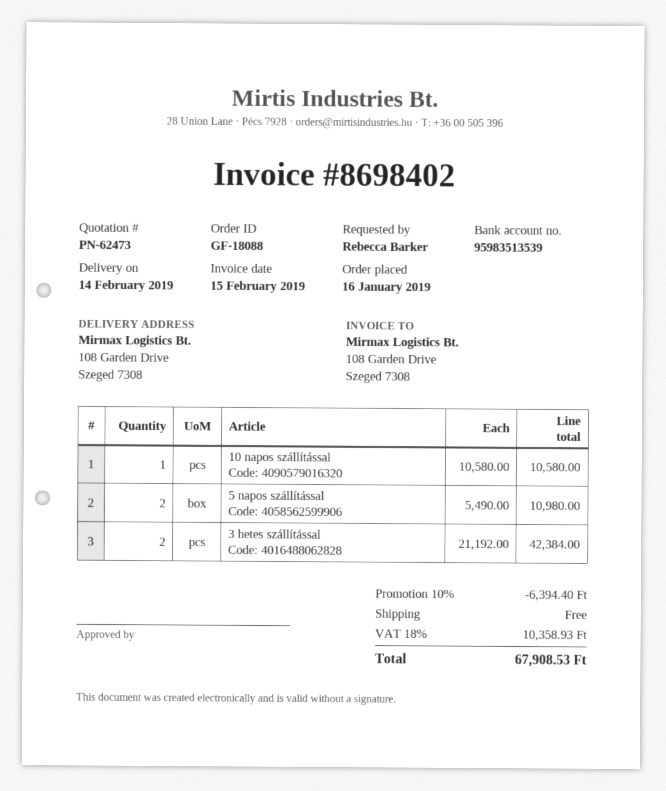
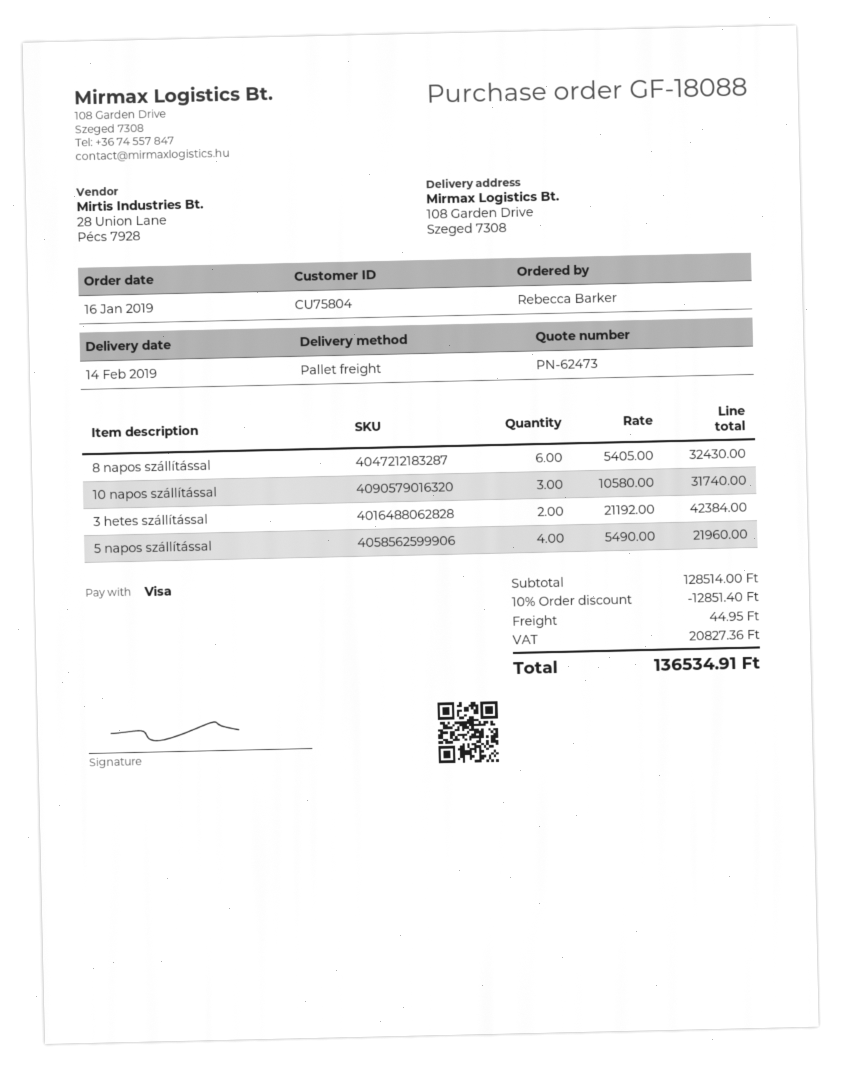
10 napos szállítással: 1 x 10580.00 = 10580.00 -> 3 x 10580.00 = 31740.00
5 napos szállítással: 2 x 5490.00 = 10980.00 -> 4 x 5490.00 = 21960.00
8 napos szállítással: none -> 6 x 5405.00 = 32430.00
discount: 10% = 6394.40 -> 10% = 12851.40
shipping: 0.00 -> 44.95
tax: 10358.93 -> 20827.36
total: 67908.53 -> 136534.91

